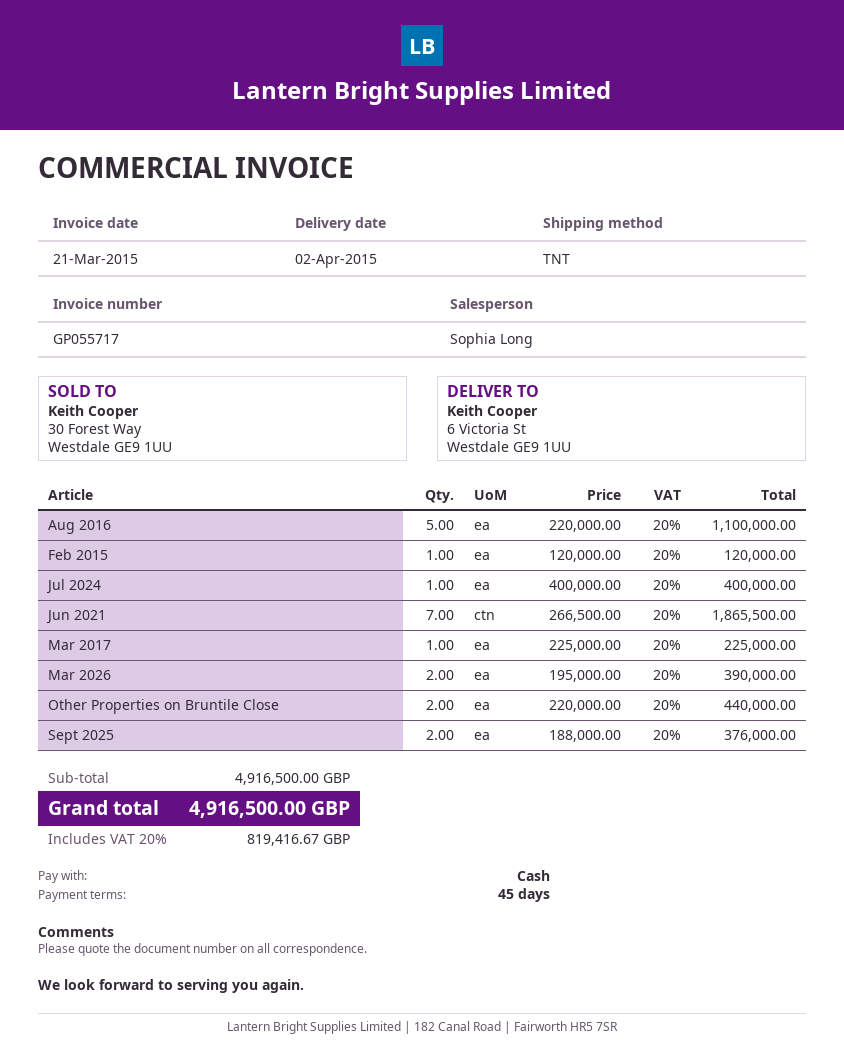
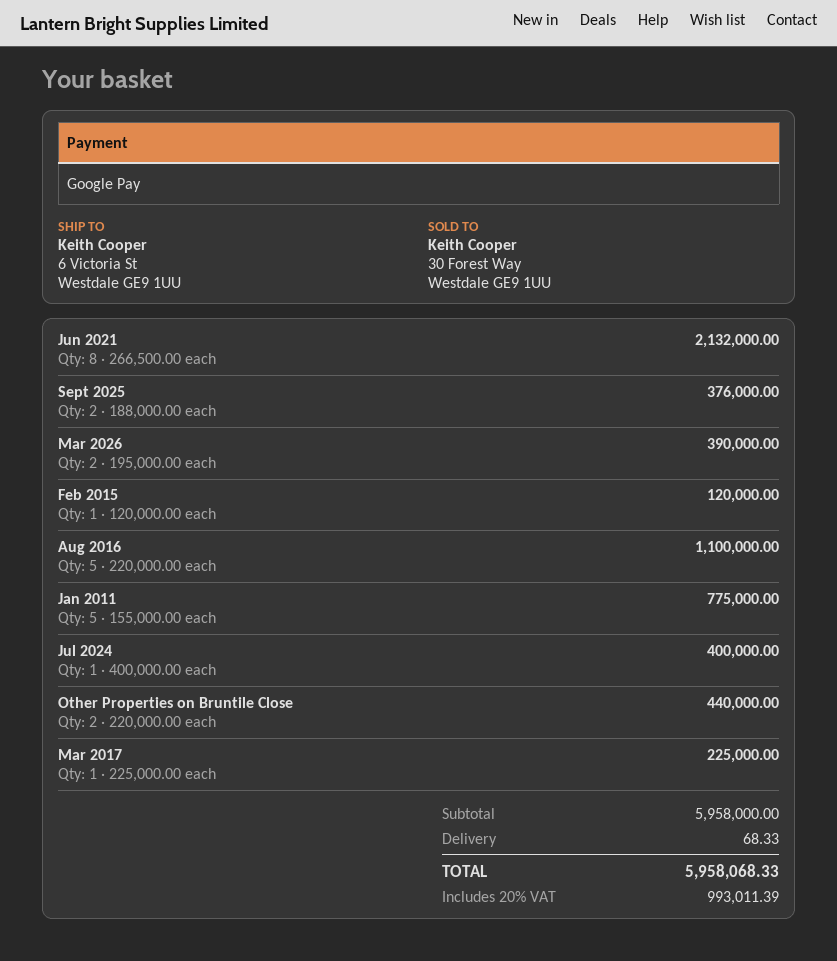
payment method: cash -> Google Pay
Jun 2021: 7 x 266500.00 = 1865500.00 -> 8 x 266500.00 = 2132000.00
Jan 2011: none -> 5 x 155000.00 = 775000.00
subtotal: 4916500.00 -> 5958000.00
shipping: none -> 68.33
tax: 20% = 819416.67 -> 20% = 993011.39
total: 4916500.00 -> 5958068.33

